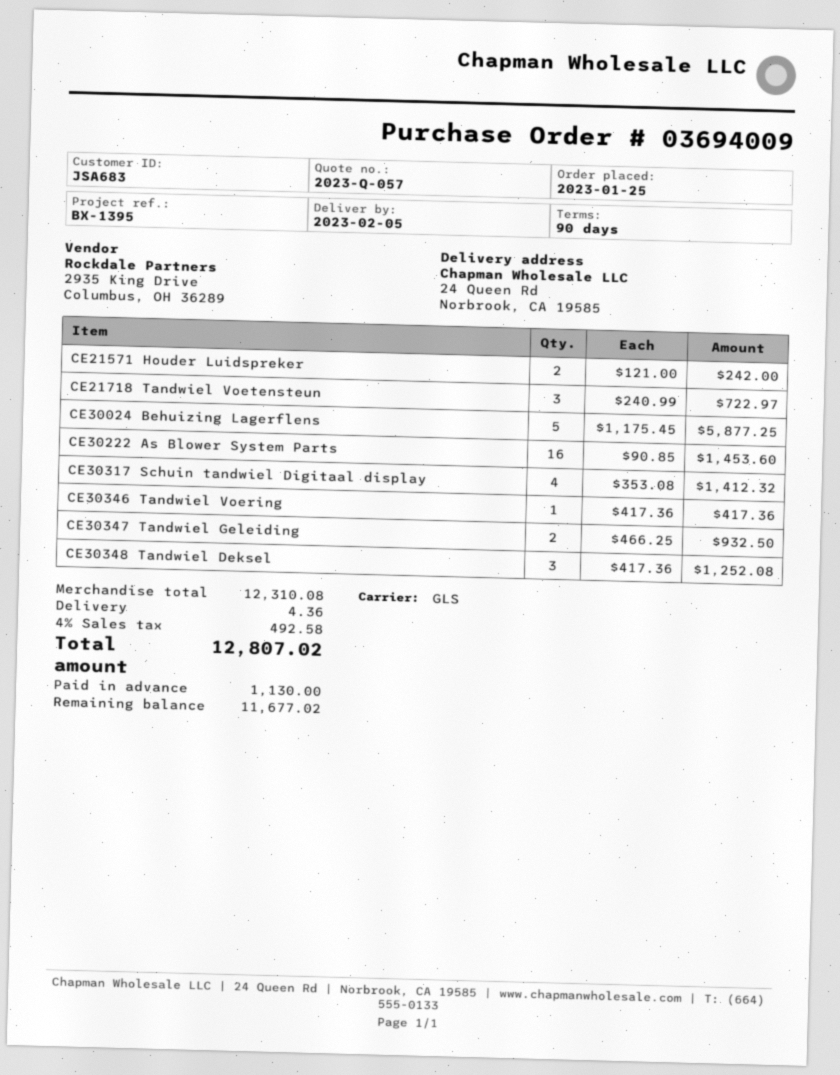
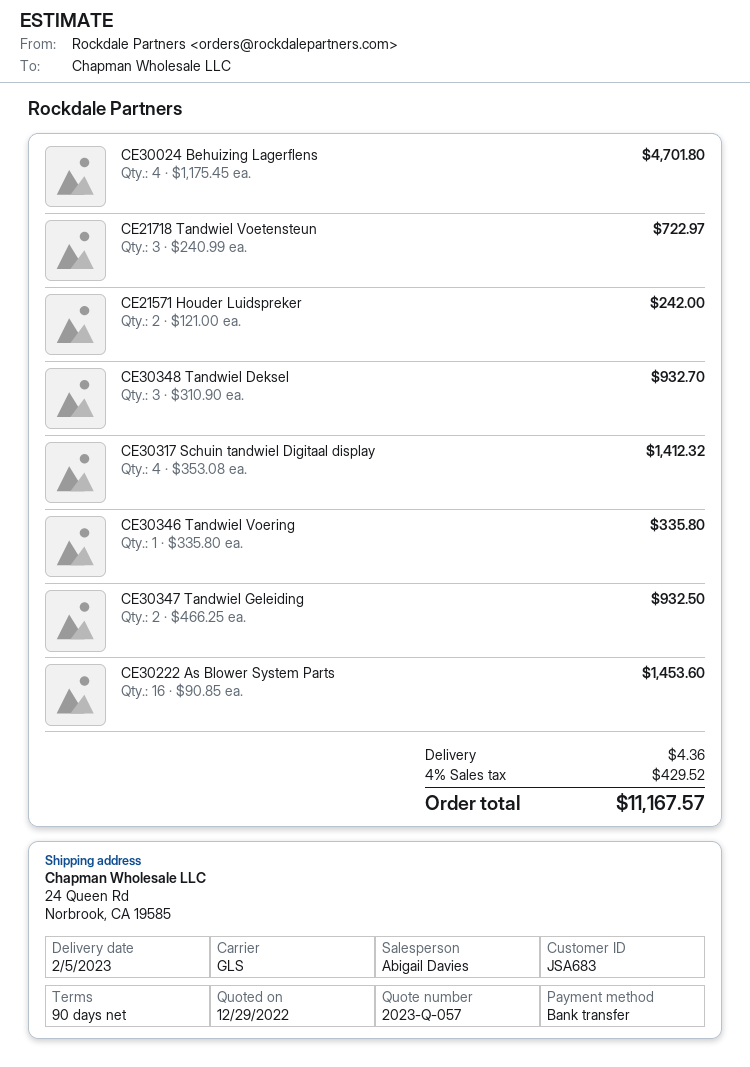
CE30024 Behuizing Lagerflens: 5 x 1175.45 = 5877.25 -> 4 x 1175.45 = 4701.80
CE30346 Tandwiel Voering: 1 x 417.36 = 417.36 -> 1 x 335.80 = 335.80
CE30348 Tandwiel Deksel: 3 x 417.36 = 1252.08 -> 3 x 310.90 = 932.70
tax: 4% = 492.58 -> 4% = 429.52
total: 12807.02 -> 11167.57

